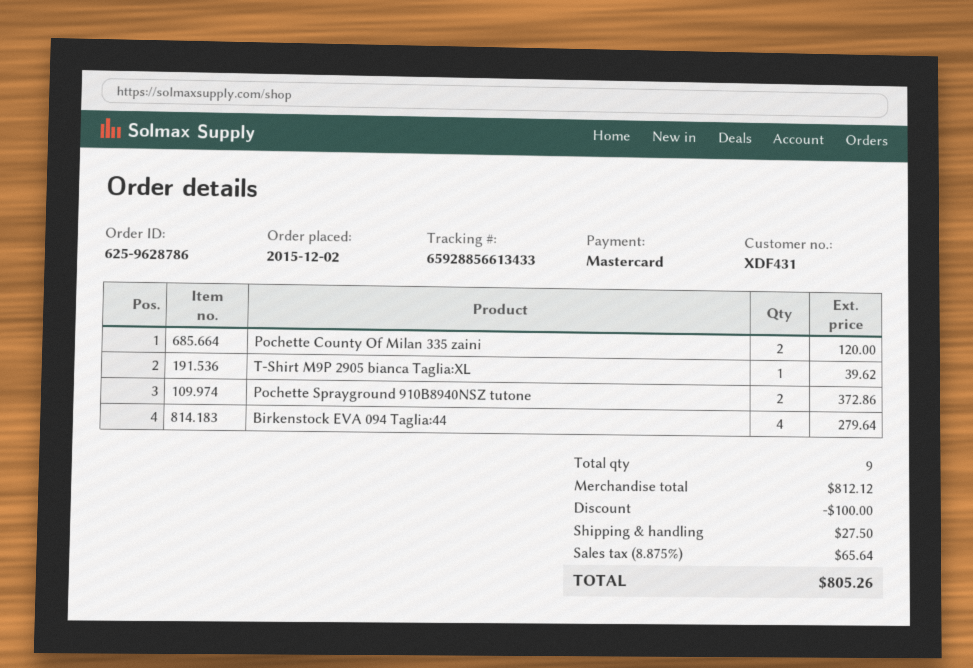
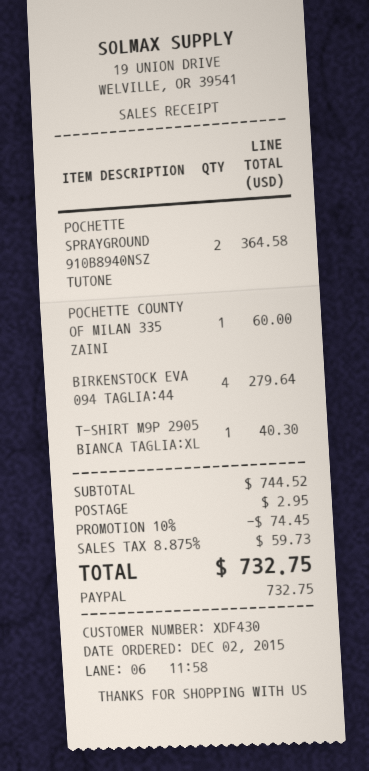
customer number: XDF431 -> XDF430
payment method: Mastercard -> PayPal
Pochette County Of Milan 335 zaini: 2 for 120.00 -> 1 for 60.00
T-Shirt M9P 2905 bianca Taglia:XL: 1 for 39.62 -> 1 for 40.30
Pochette Sprayground 910B8940NSZ tutone: 2 for 372.86 -> 2 for 364.58
subtotal: 812.12 -> 744.52
discount: 100.00 -> 74.45
shipping: 27.50 -> 2.95
tax: 8.875% = 65.64 -> 8.875% = 59.73
total: 805.26 -> 732.75

